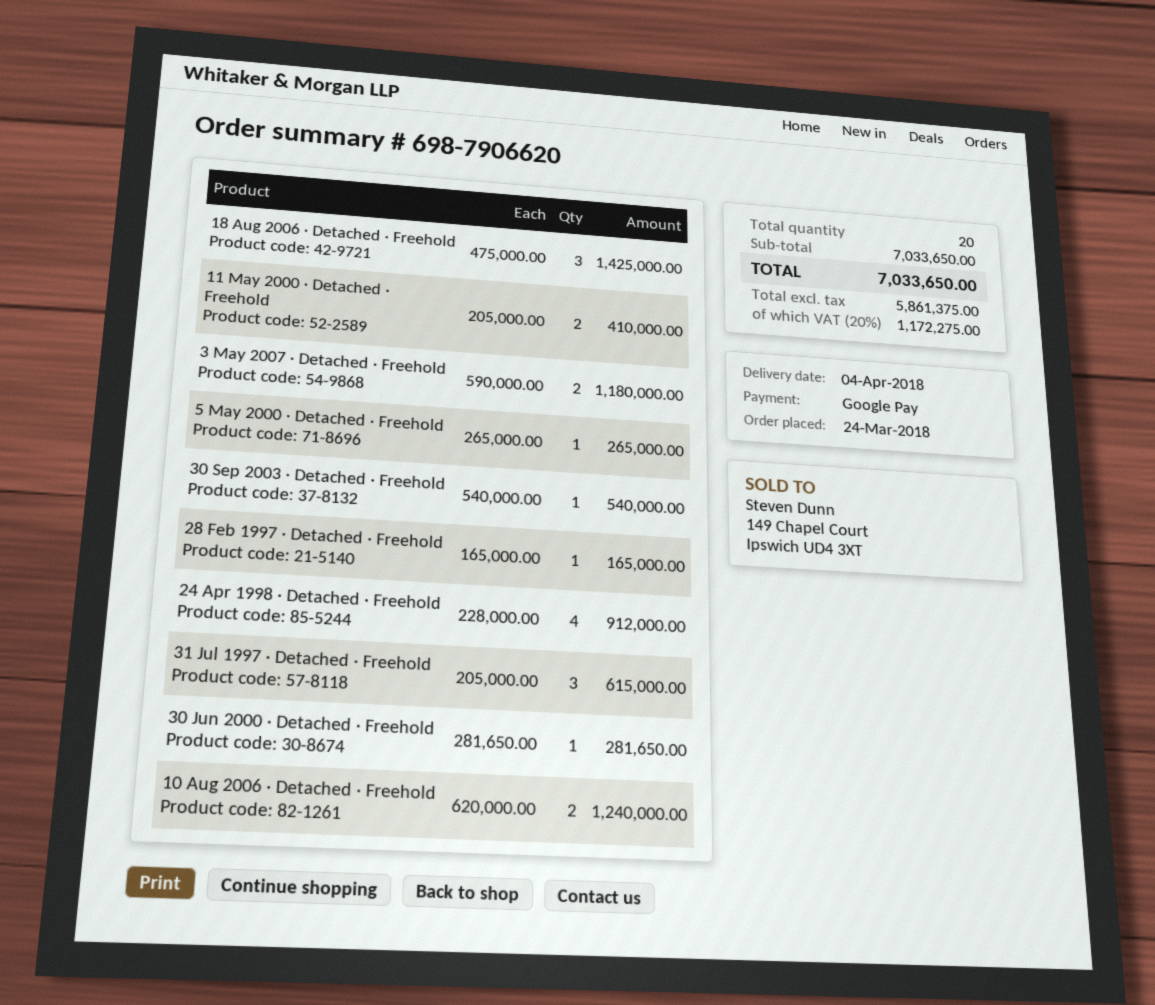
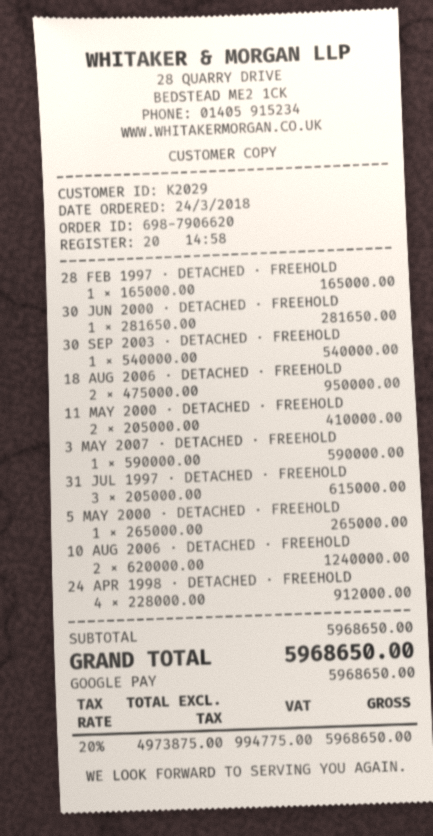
18 Aug 2006 · Detached · Freehold: 3 x 475000.00 = 1425000.00 -> 2 x 475000.00 = 950000.00
3 May 2007 · Detached · Freehold: 2 x 590000.00 = 1180000.00 -> 1 x 590000.00 = 590000.00
subtotal: 7033650.00 -> 5968650.00
net: 5861375.00 -> 4973875.00
tax: 20% = 1172275.00 -> 20% = 994775.00
total: 7033650.00 -> 5968650.00

